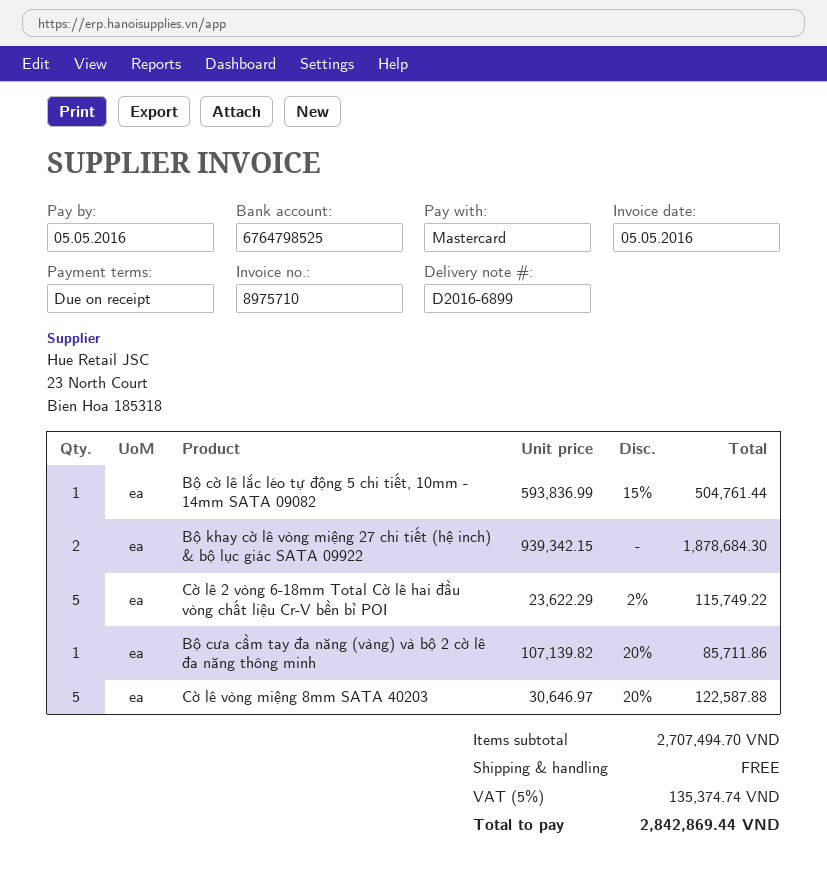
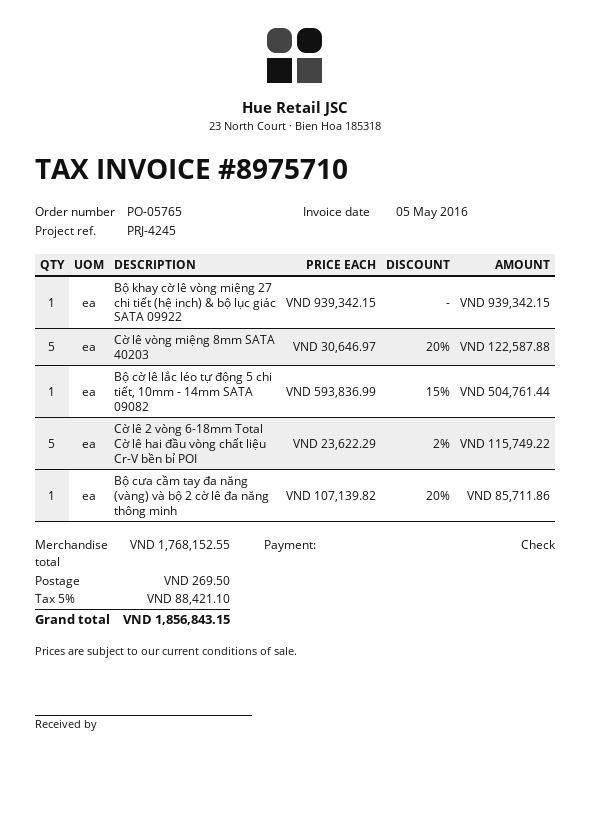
payment method: Mastercard -> cheque
Bộ khay cờ lê vòng miệng 27 chi tiết (hệ inch) & bộ lục giác SATA 09922: 2 x 939342.15 = 1878684.30 -> 1 x 939342.15 = 939342.15
subtotal: 2707494.70 -> 1768152.55
shipping: 0.00 -> 269.50
tax: 5% = 135374.74 -> 5% = 88421.10
total: 2842869.44 -> 1856843.15

